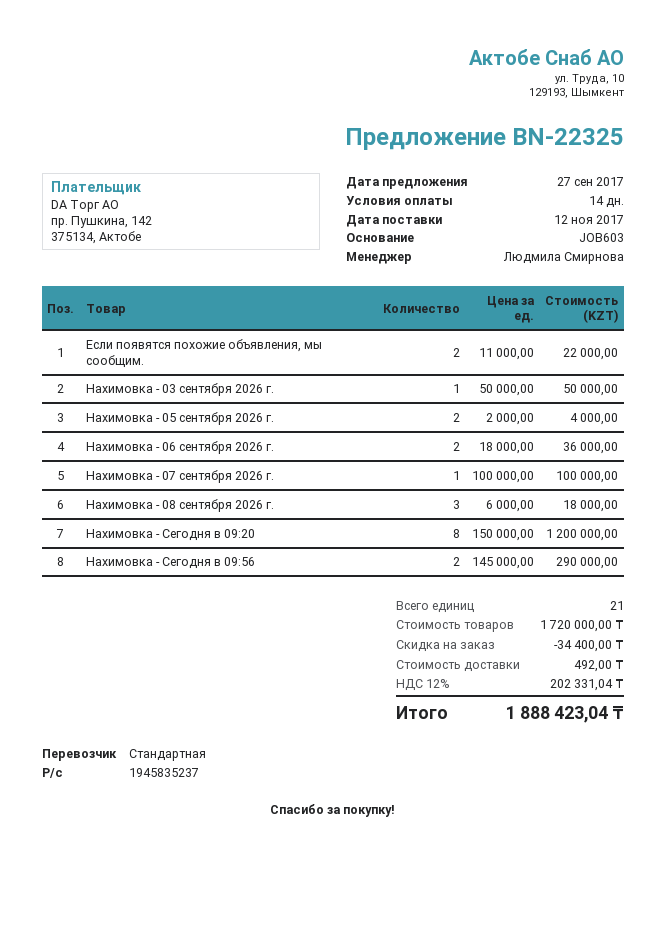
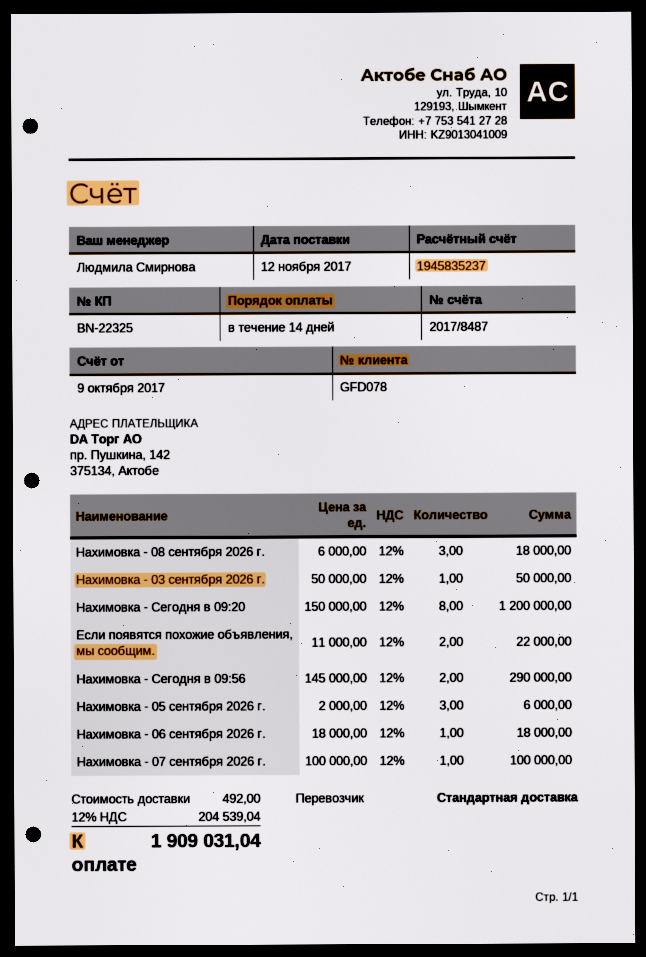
Нахимовка - 05 сентября 2026 г.: 2 x 2000.00 = 4000.00 -> 3 x 2000.00 = 6000.00
Нахимовка - 06 сентября 2026 г.: 2 x 18000.00 = 36000.00 -> 1 x 18000.00 = 18000.00
discount: 34400.00 -> none
tax: 12% = 202331.04 -> 12% = 204539.04
total: 1888423.04 -> 1909031.04

